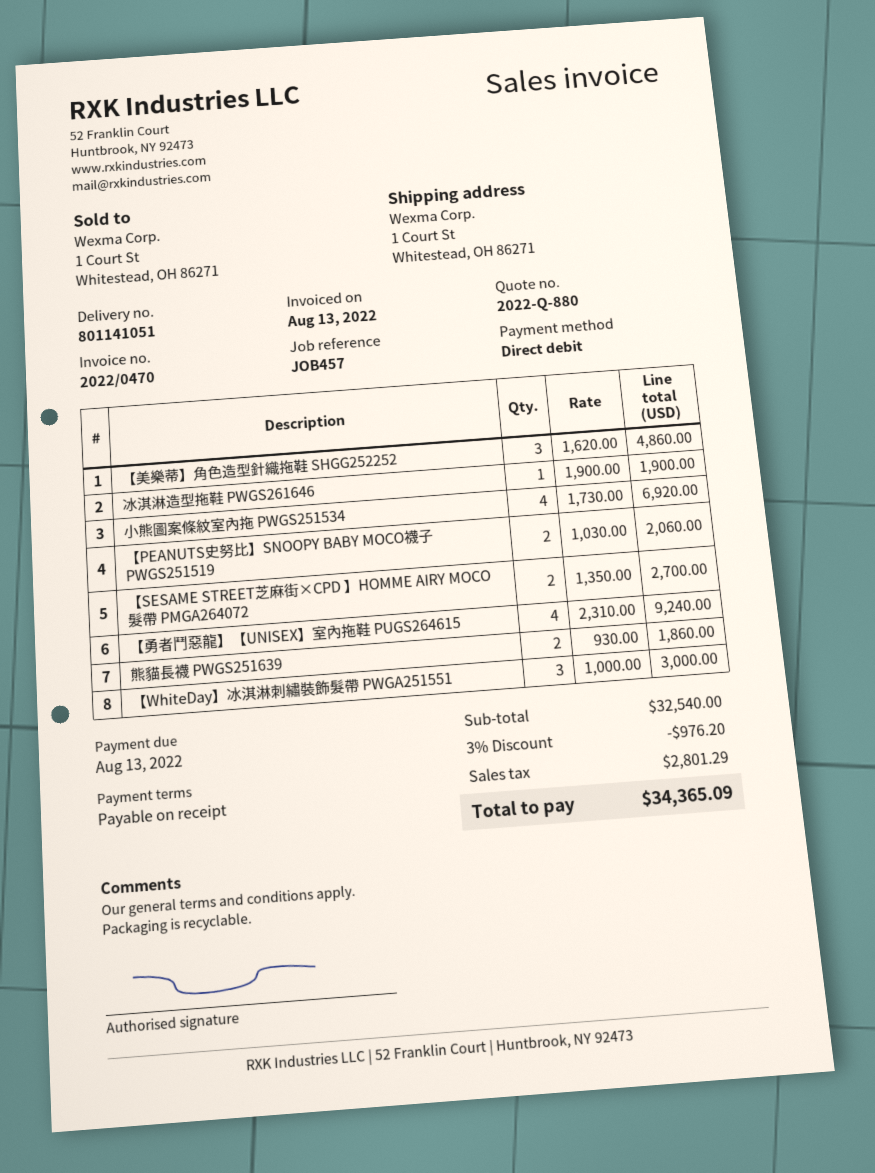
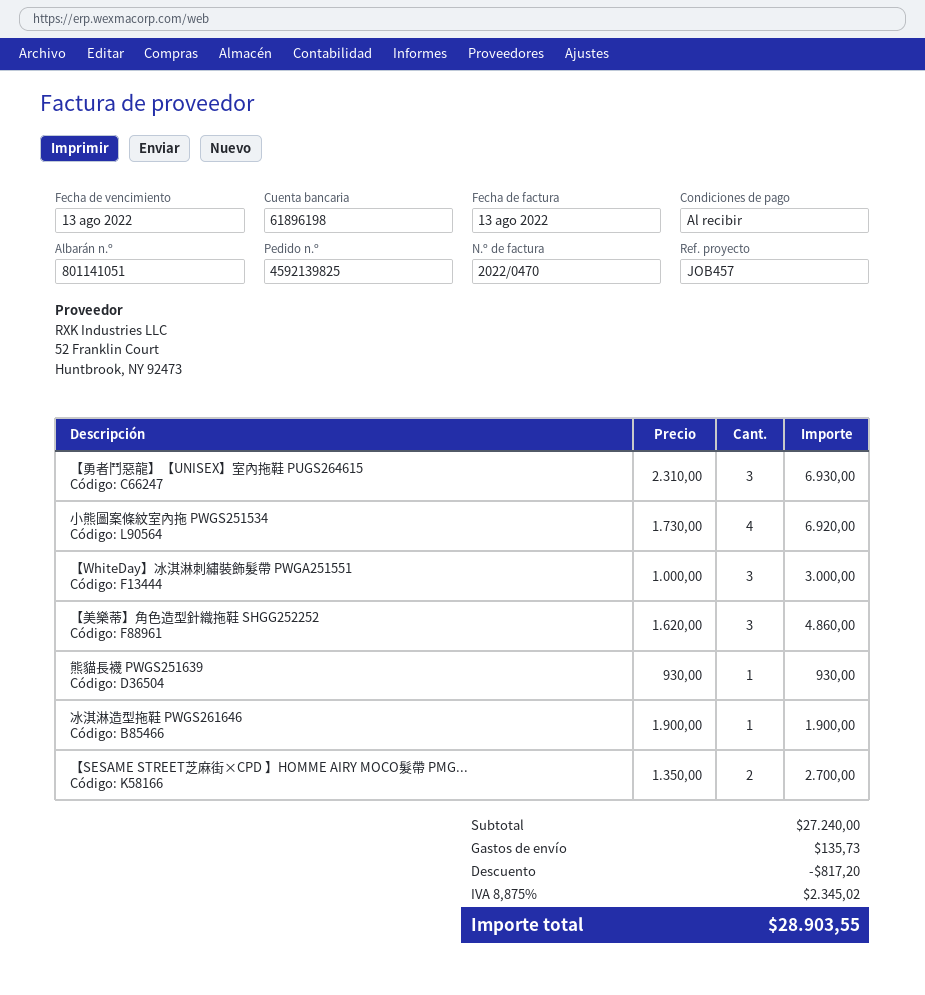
【PEANUTS史努比】SNOOPY BABY MOCO襪子 PWGS251519: 2 x 1030.00 = 2060.00 -> none
【勇者鬥惡龍】【UNISEX】室內拖鞋 PUGS264615: 4 x 2310.00 = 9240.00 -> 3 x 2310.00 = 6930.00
熊貓長襪 PWGS251639: 2 x 930.00 = 1860.00 -> 1 x 930.00 = 930.00
subtotal: 32540.00 -> 27240.00
discount: 976.20 -> 817.20
shipping: none -> 135.73
tax: 2801.29 -> 2345.02
total: 34365.09 -> 28903.55

